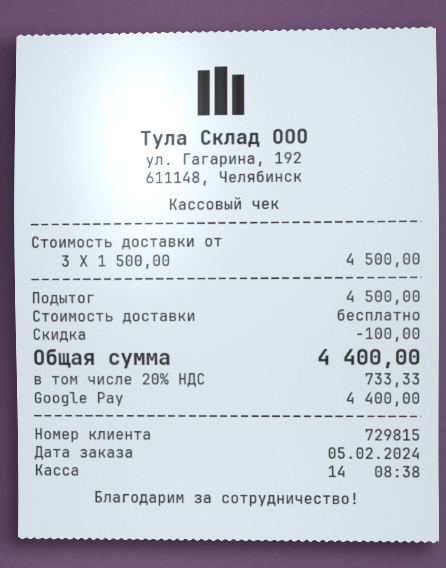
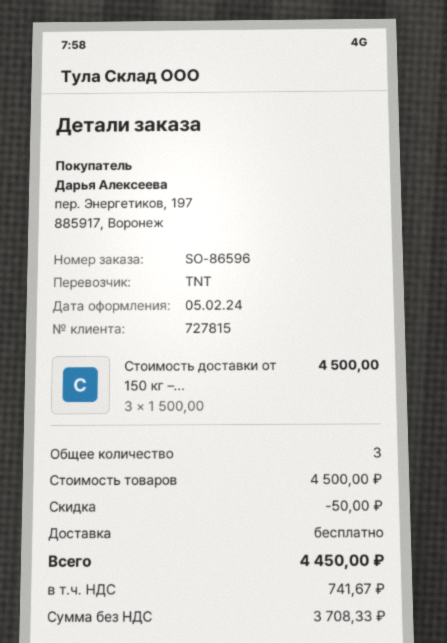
customer number: 729815 -> 727815
discount: 100.00 -> 50.00
tax: 733.33 -> 741.67
total: 4400.00 -> 4450.00

